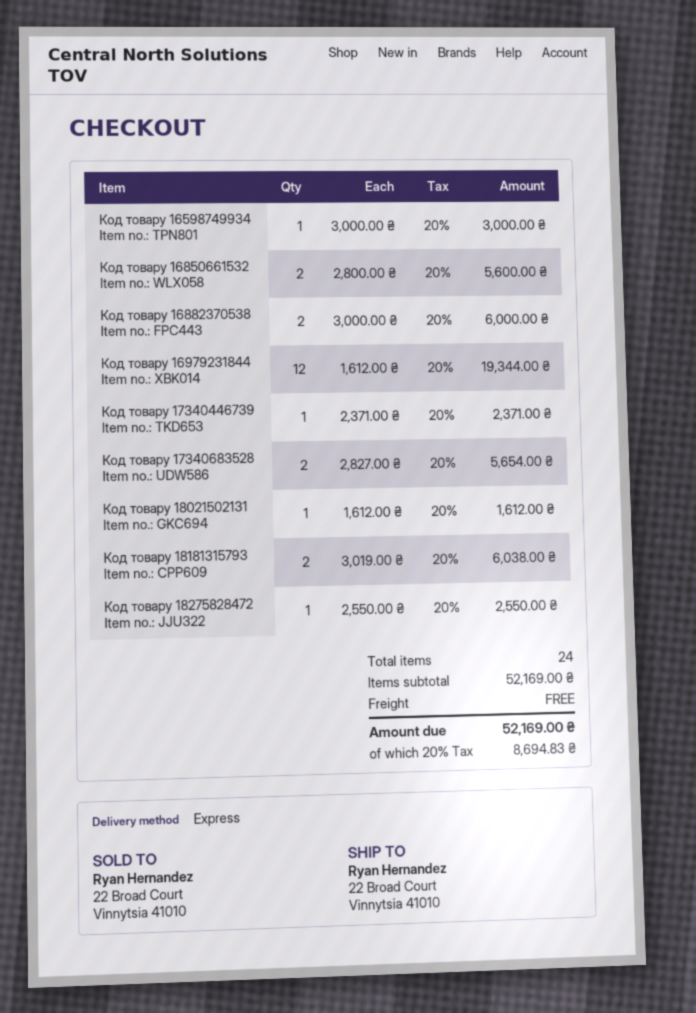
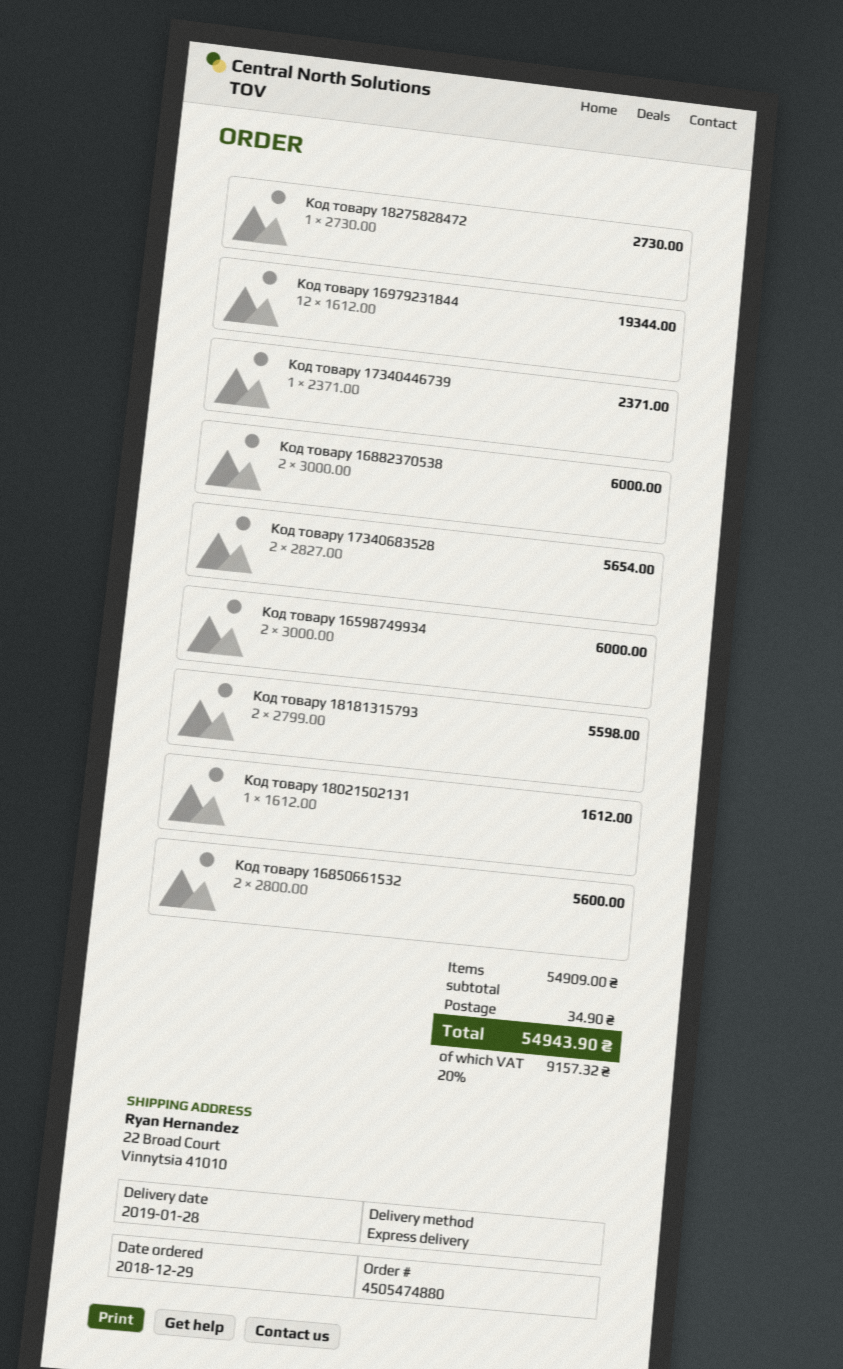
Код товару 16598749934: 1 x 3000.00 = 3000.00 -> 2 x 3000.00 = 6000.00
Код товару 18181315793: 2 x 3019.00 = 6038.00 -> 2 x 2799.00 = 5598.00
Код товару 18275828472: 1 x 2550.00 = 2550.00 -> 1 x 2730.00 = 2730.00
subtotal: 52169.00 -> 54909.00
shipping: 0.00 -> 34.90
tax: 20% = 8694.83 -> 20% = 9157.32
total: 52169.00 -> 54943.90

